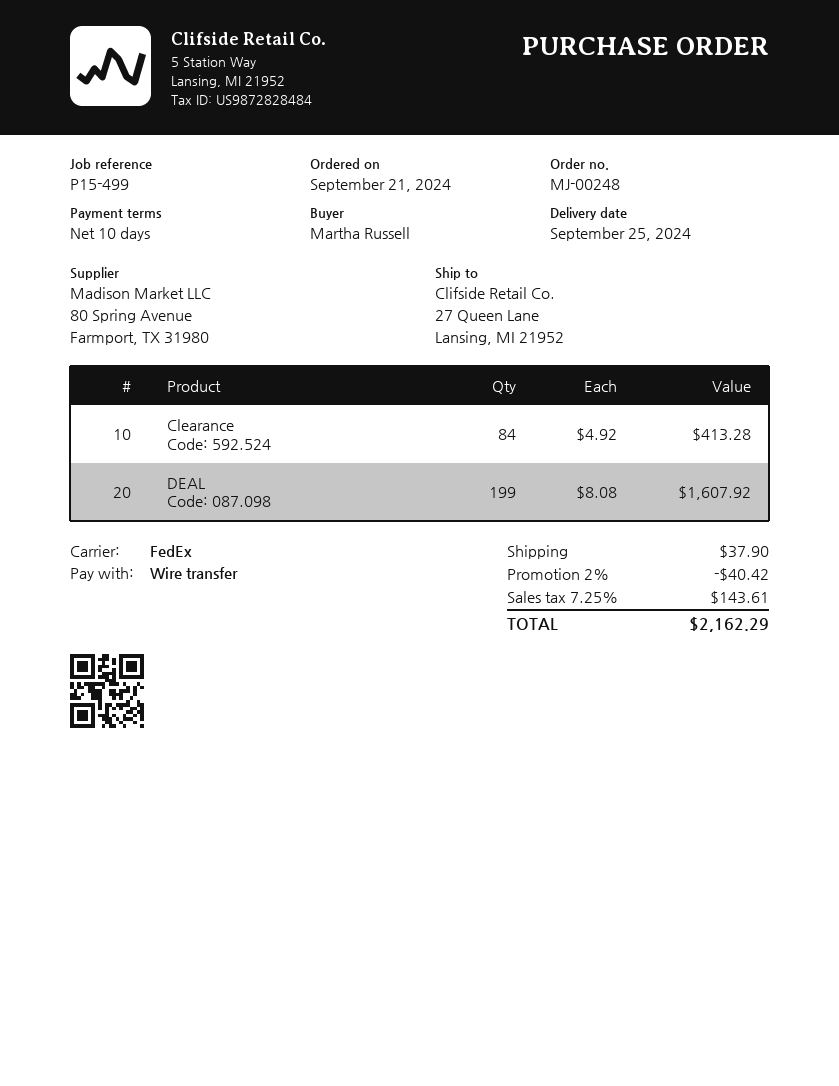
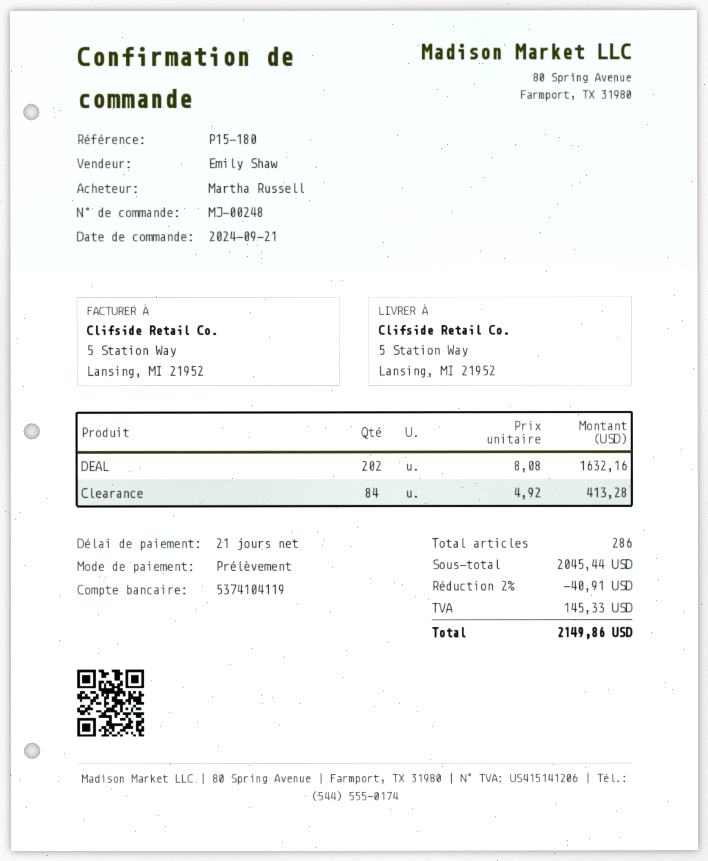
payment terms: 10 days -> 21 days
reference: P15-499 -> P15-180
payment method: bank transfer -> direct debit
ship to: 27 Queen Lane, Lansing, MI 21952 -> 5 Station Way, Lansing, MI 21952
DEAL: 199 x 8.08 = 1607.92 -> 202 x 8.08 = 1632.16
discount: 2% = 40.42 -> 2% = 40.91
shipping: 37.90 -> none
tax: 143.61 -> 145.33
total: 2162.29 -> 2149.86

